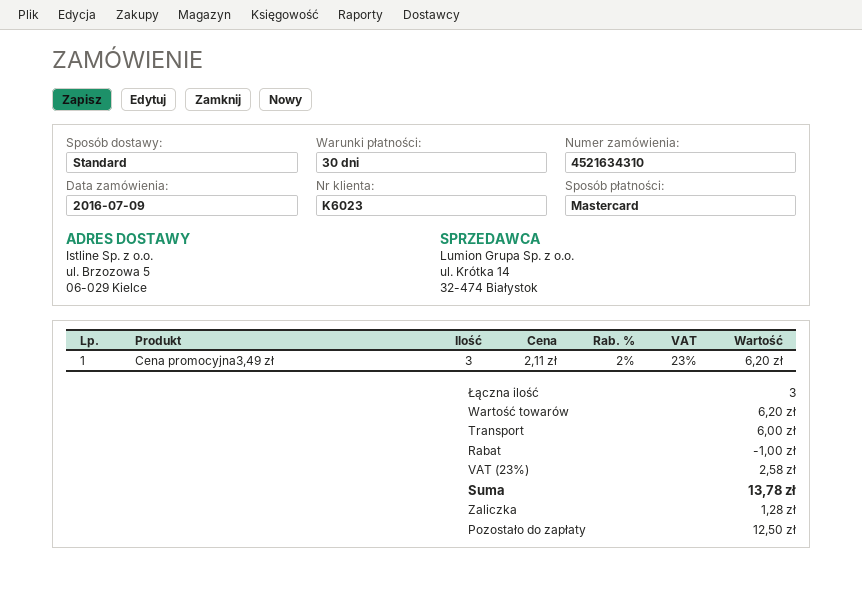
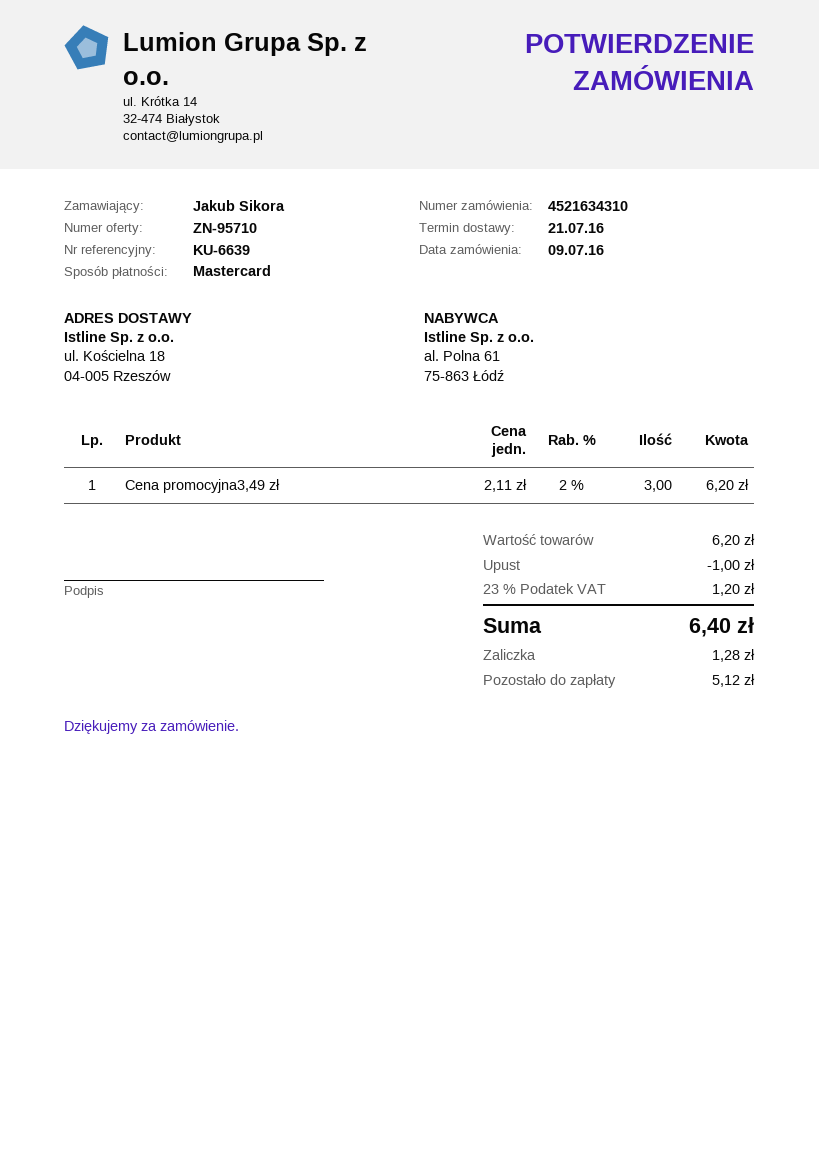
ship to: ul. Brzozowa 5, 06-029 Kielce -> ul. Kościelna 18, 04-005 Rzeszów
shipping: 6.00 -> none
tax: 23% = 2.58 -> 23% = 1.20
total: 13.78 -> 6.40
balance: 12.50 -> 5.12

